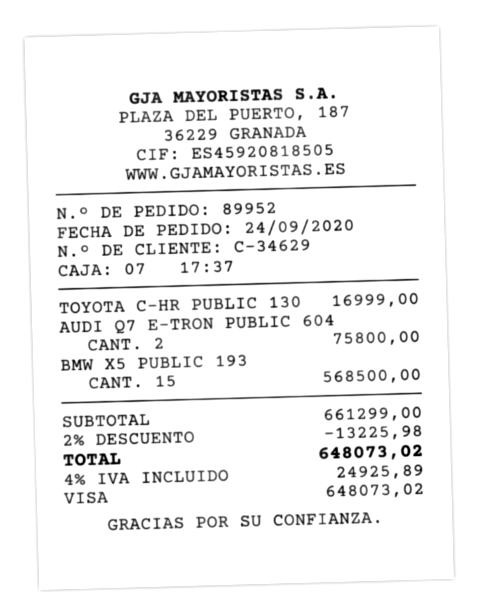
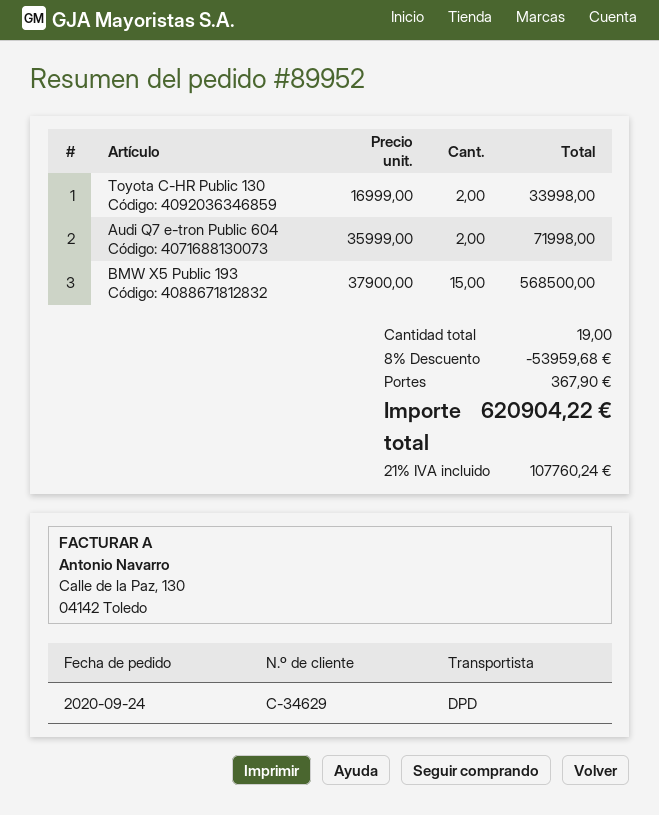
TOYOTA C-HR PUBLIC 130: 1 for 16999.00 -> 2 for 33998.00
AUDI Q7 E-TRON PUBLIC 604: 2 for 75800.00 -> 2 for 71998.00
discount: 2% = 13225.98 -> 8% = 53959.68
shipping: none -> 367.90
tax: 4% = 24925.89 -> 21% = 107760.24
total: 648073.02 -> 620904.22

